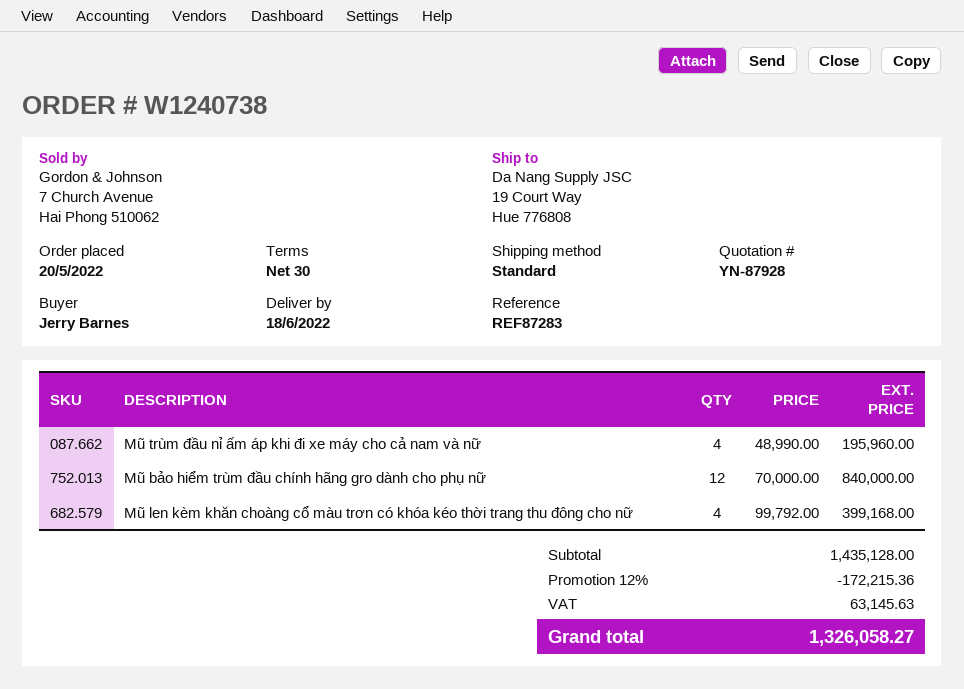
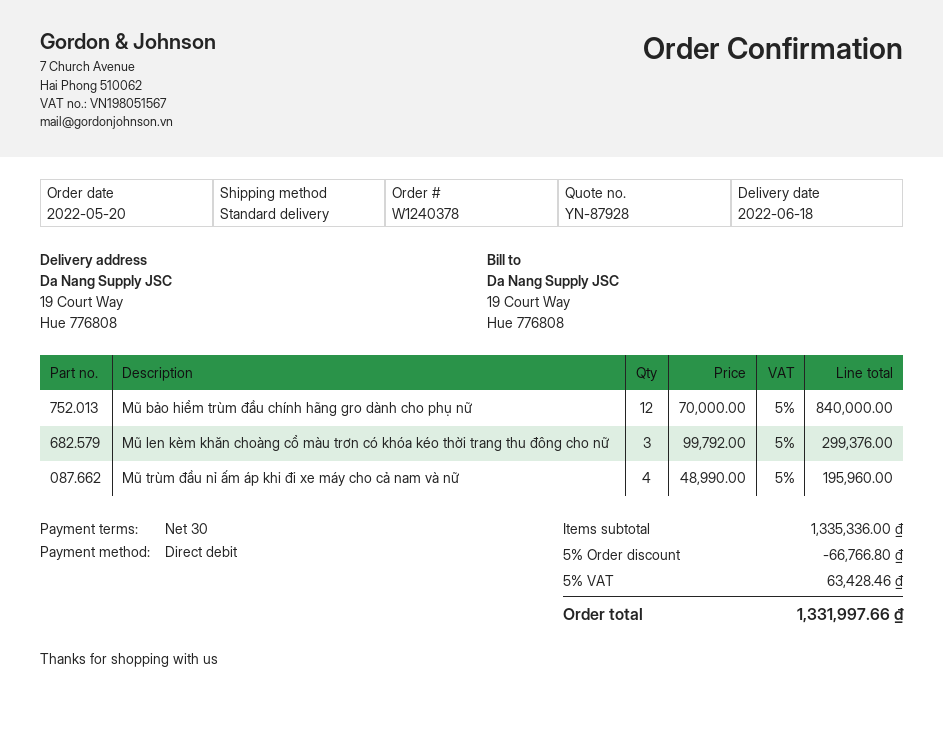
order number: W1240738 -> W1240378
Mũ len kèm khăn choàng cổ màu trơn có khóa kéo thời trang thu đông cho nữ: 4 x 99792.00 = 399168.00 -> 3 x 99792.00 = 299376.00
subtotal: 1435128.00 -> 1335336.00
discount: 12% = 172215.36 -> 5% = 66766.80
tax: 63145.63 -> 63428.46
total: 1326058.27 -> 1331997.66

